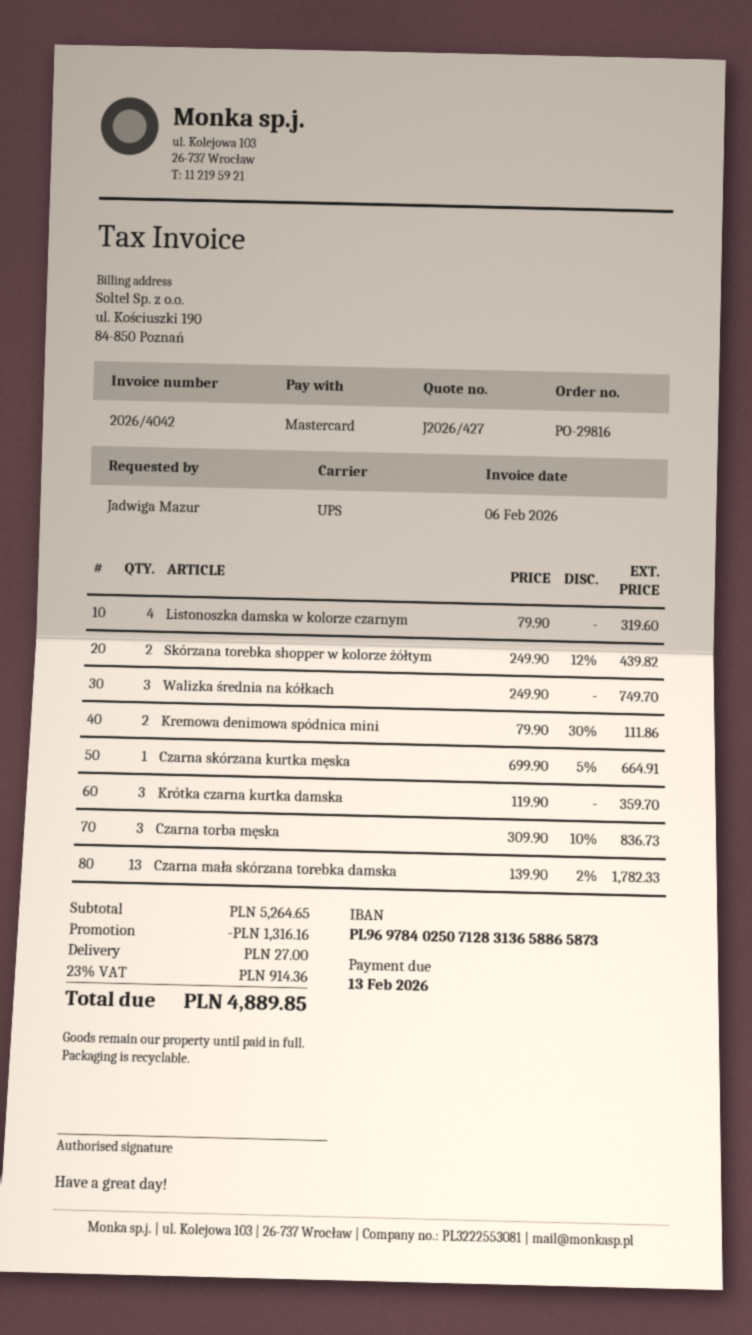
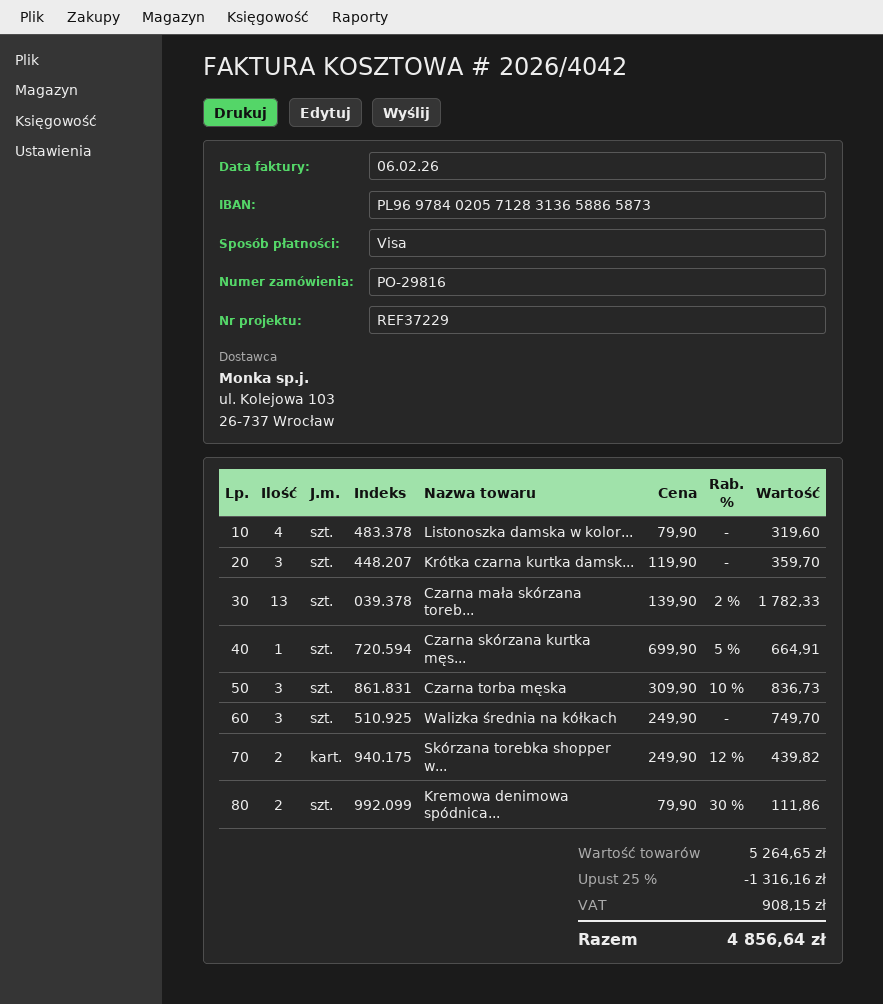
payment method: Mastercard -> Visa
bank account: PL96978402507128313658865873 -> PL96978402057128313658865873
shipping: 27.00 -> none
tax: 914.36 -> 908.15
total: 4889.85 -> 4856.64

